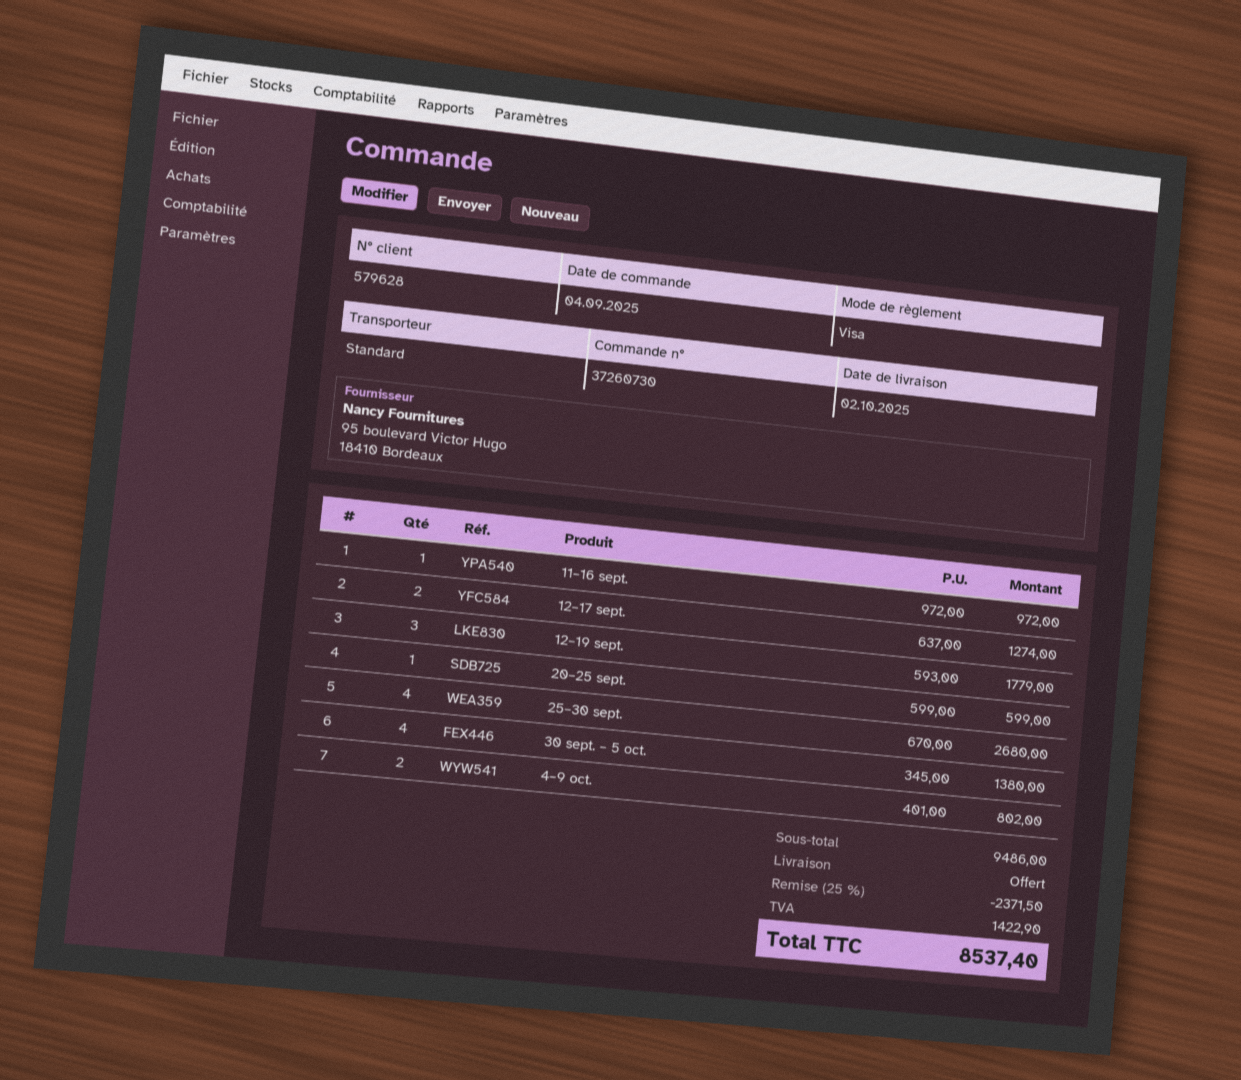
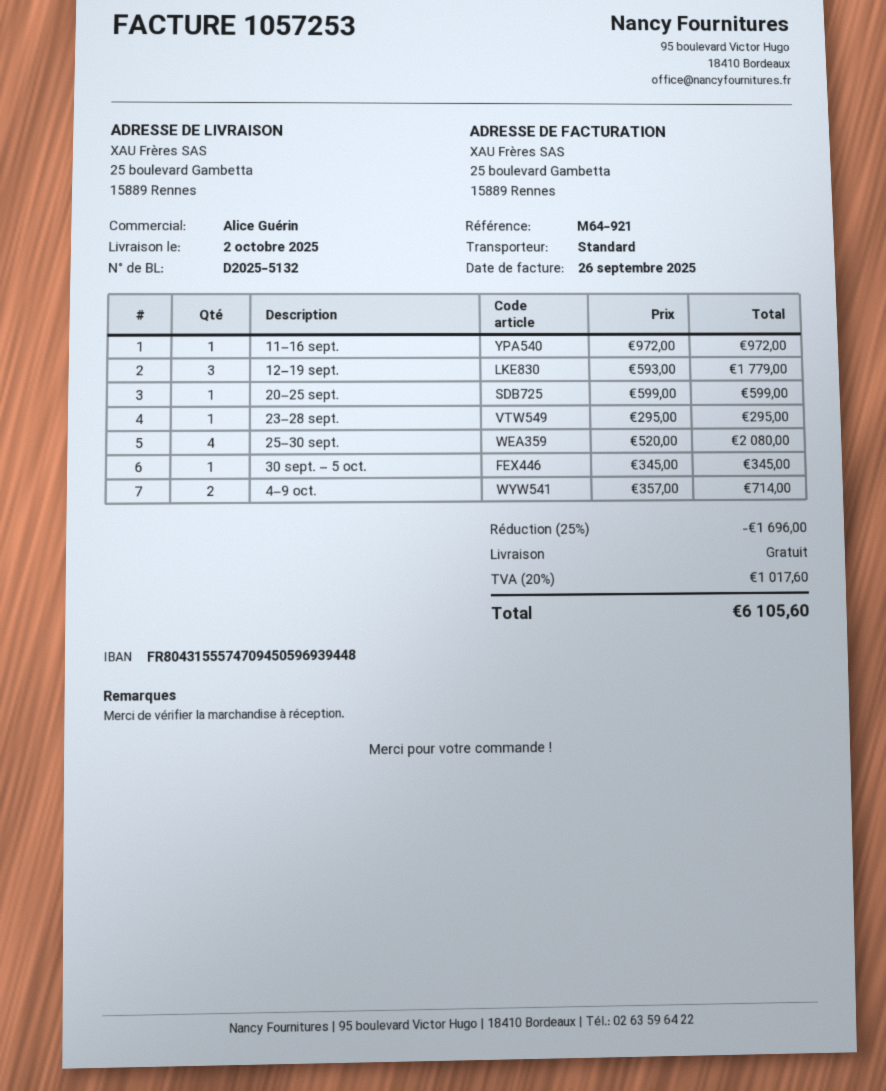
12–17 sept.: 2 x 637.00 = 1274.00 -> none
25–30 sept.: 4 x 670.00 = 2680.00 -> 4 x 520.00 = 2080.00
30 sept. – 5 oct.: 4 x 345.00 = 1380.00 -> 1 x 345.00 = 345.00
4–9 oct.: 2 x 401.00 = 802.00 -> 2 x 357.00 = 714.00
23–28 sept.: none -> 1 x 295.00 = 295.00
discount: 25% = 2371.50 -> 25% = 1696.00
tax: 1422.90 -> 1017.60
total: 8537.40 -> 6105.60

